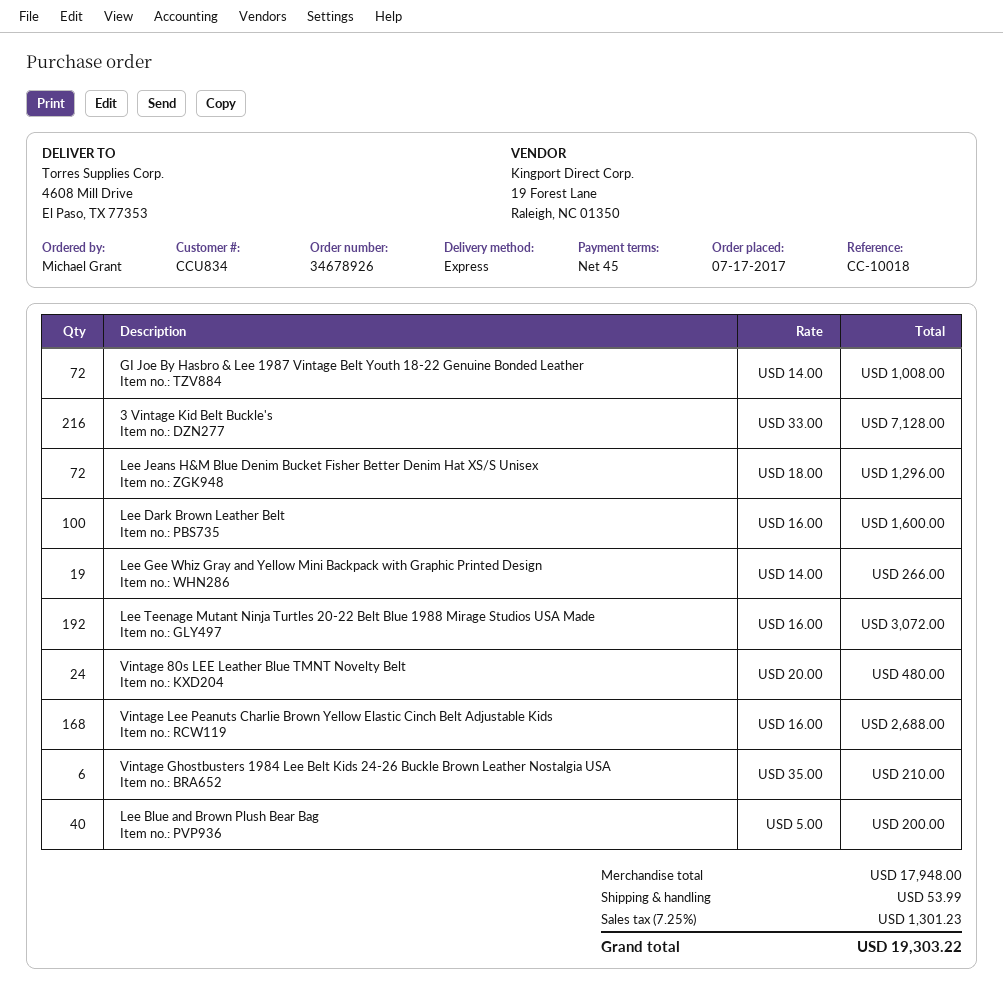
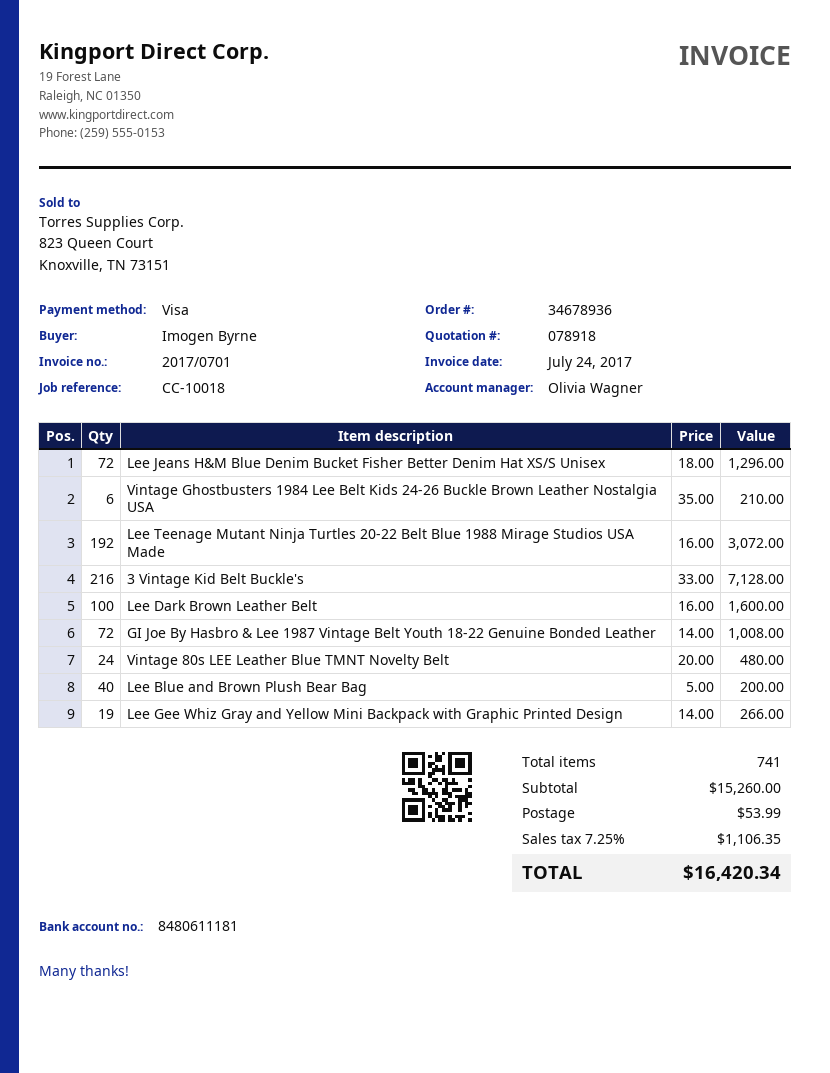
order number: 34678926 -> 34678936
ordered by: Michael Grant -> Imogen Byrne
Vintage Lee Peanuts Charlie Brown Yellow Elastic Cinch Belt Adjustable Kids: 168 x 16.00 = 2688.00 -> none
subtotal: 17948.00 -> 15260.00
tax: 7.25% = 1301.23 -> 7.25% = 1106.35
total: 19303.22 -> 16420.34

